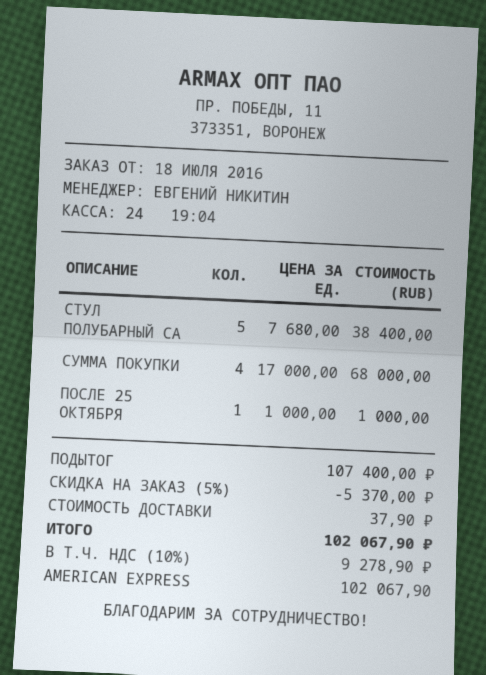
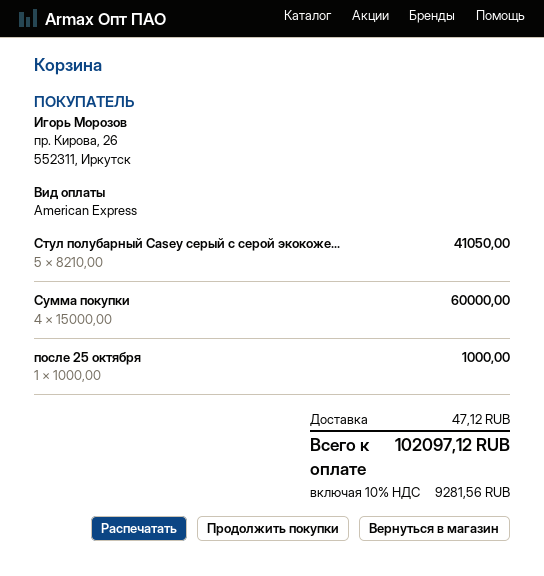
СТУЛ ПОЛУБАРНЫЙ CA: 5 x 7680.00 = 38400.00 -> 5 x 8210.00 = 41050.00
СУММА ПОКУПКИ: 4 x 17000.00 = 68000.00 -> 4 x 15000.00 = 60000.00
discount: 5% = 5370.00 -> none
shipping: 37.90 -> 47.12
tax: 10% = 9278.90 -> 10% = 9281.56
total: 102067.90 -> 102097.12

